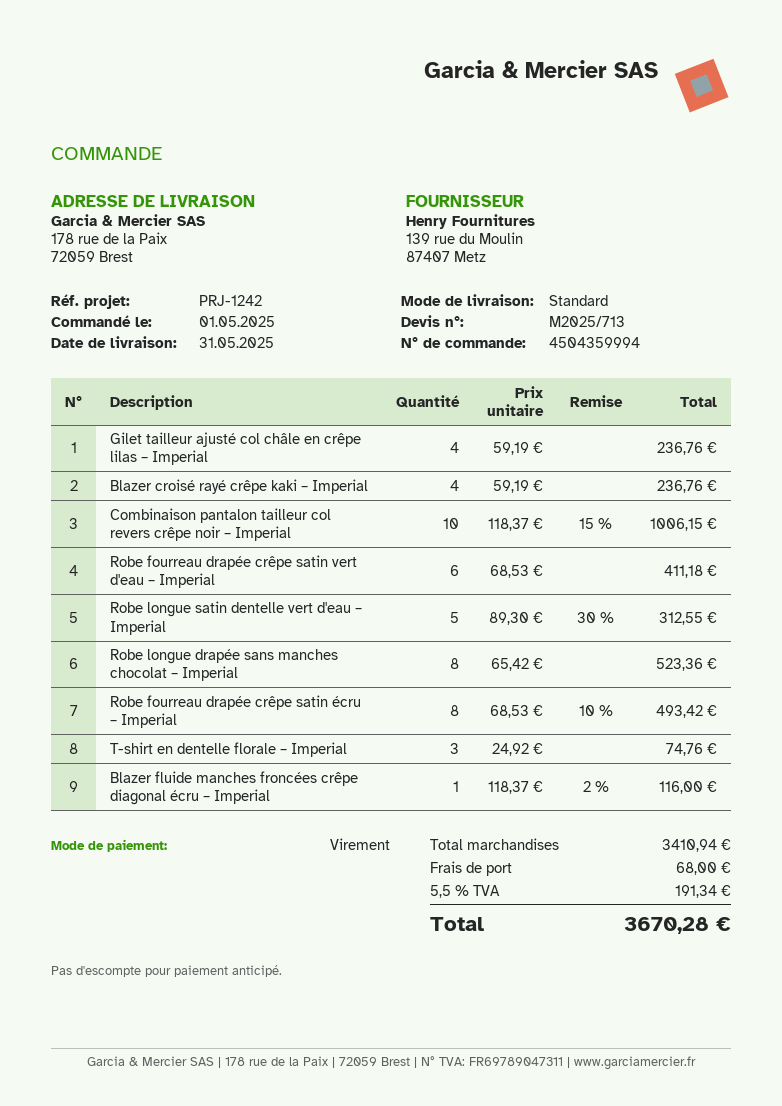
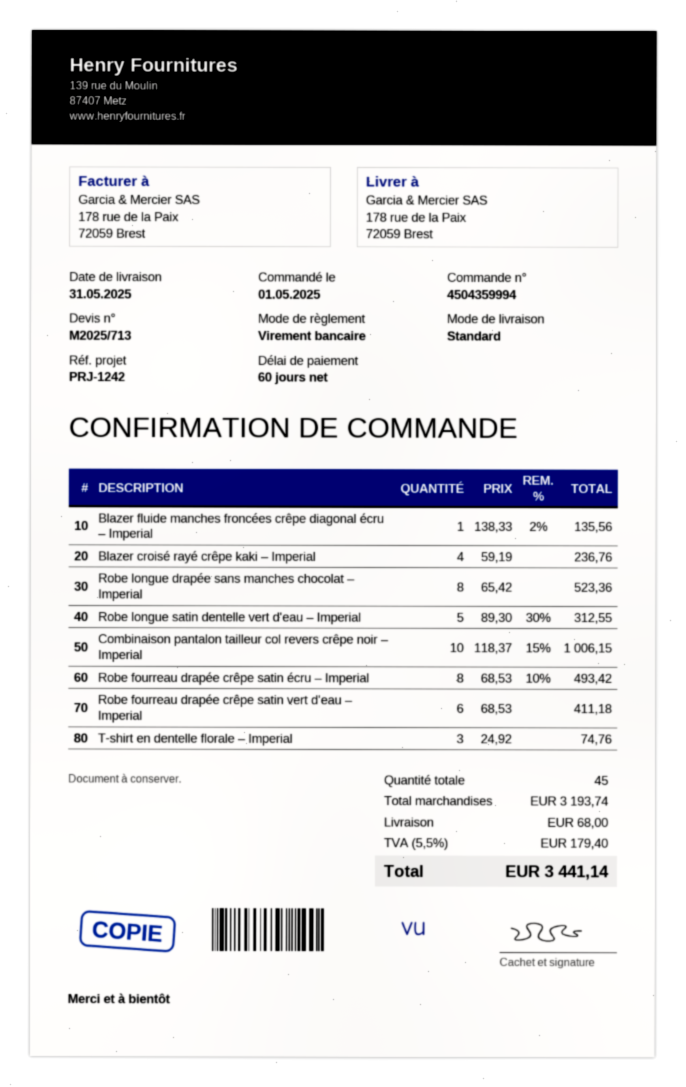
Gilet tailleur ajusté col châle en crêpe lilas – Imperial: 4 x 59.19 = 236.76 -> none
Blazer fluide manches froncées crêpe diagonal écru – Imperial: 1 x 118.37 - 2% = 116.00 -> 1 x 138.33 - 2% = 135.56
subtotal: 3410.94 -> 3193.74
tax: 5.5% = 191.34 -> 5.5% = 179.40
total: 3670.28 -> 3441.14

